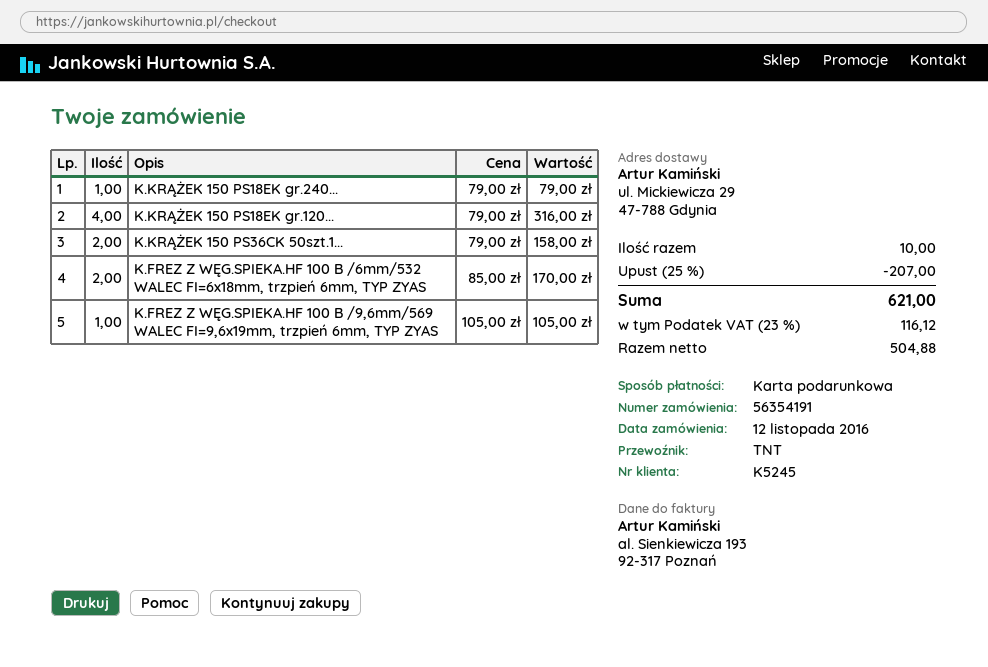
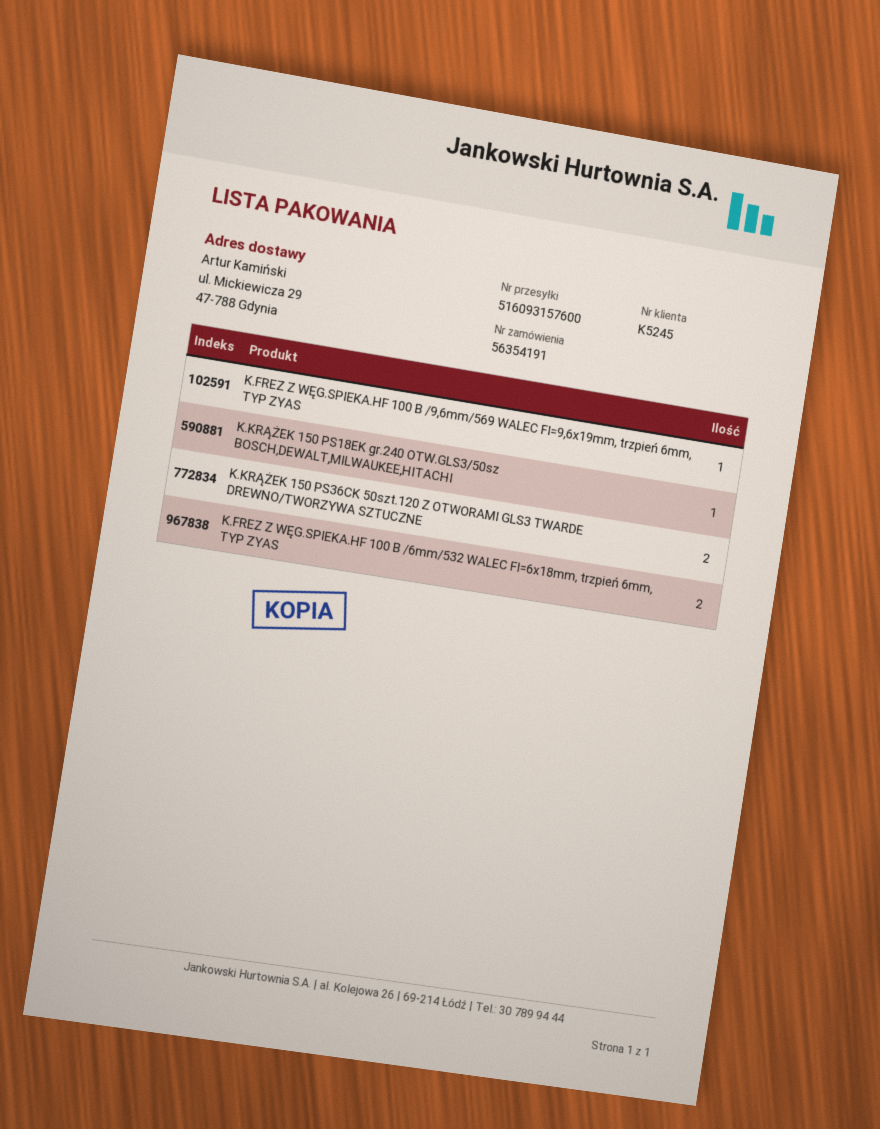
K.KRĄŻEK 150 PS18EK gr.120...: 4 -> none

